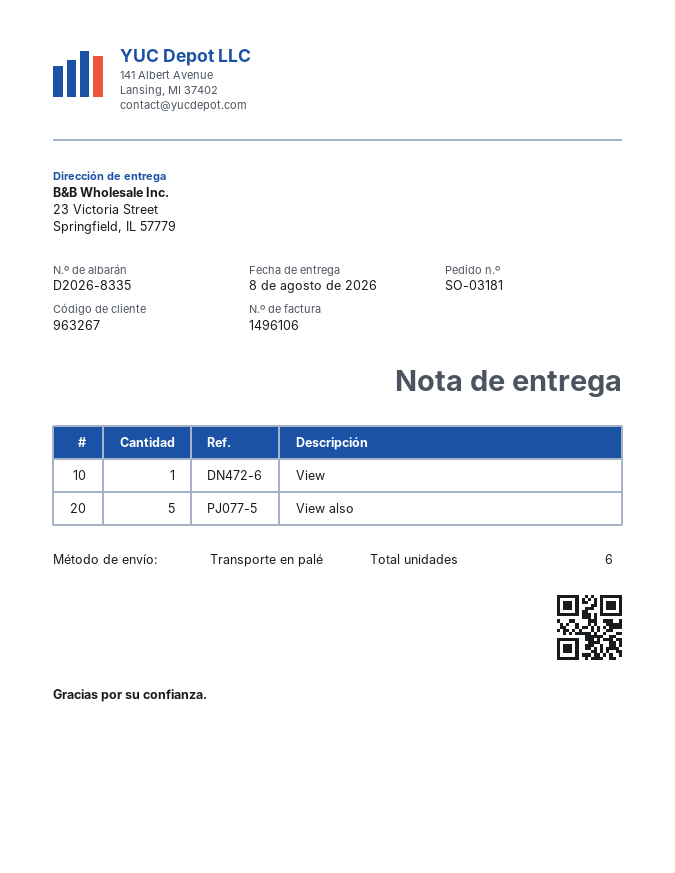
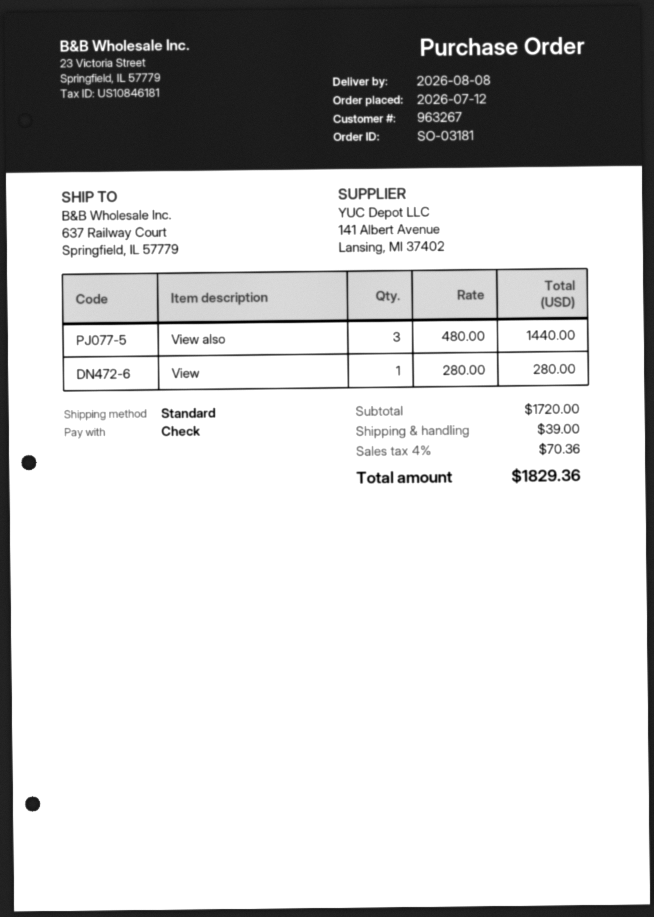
shipping method: pallet freight -> standard
ship to: 23 Victoria Street, Springfield, IL 57779 -> 637 Railway Court, Springfield, IL 57779
View also: 5 -> 3

